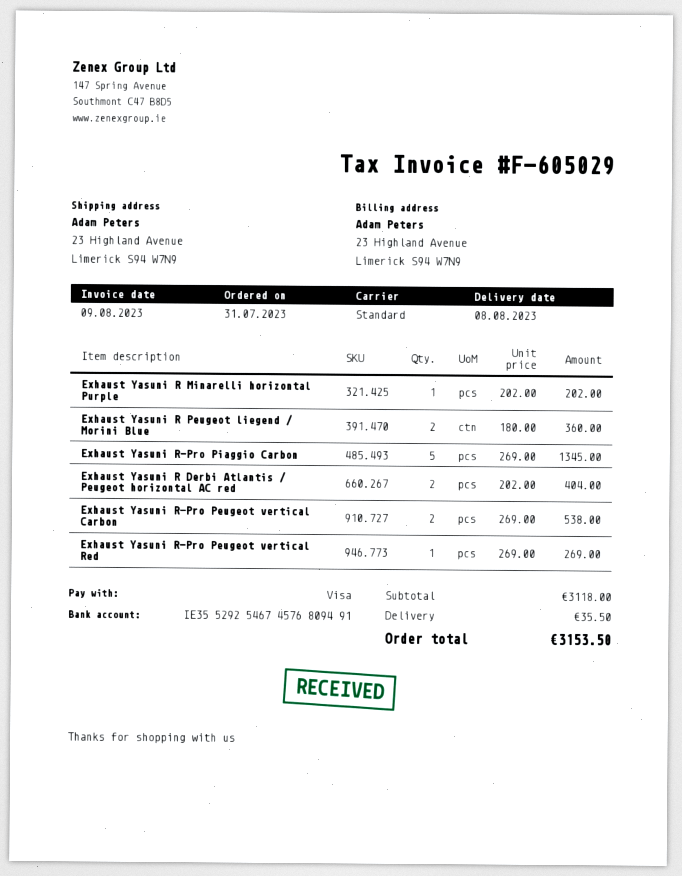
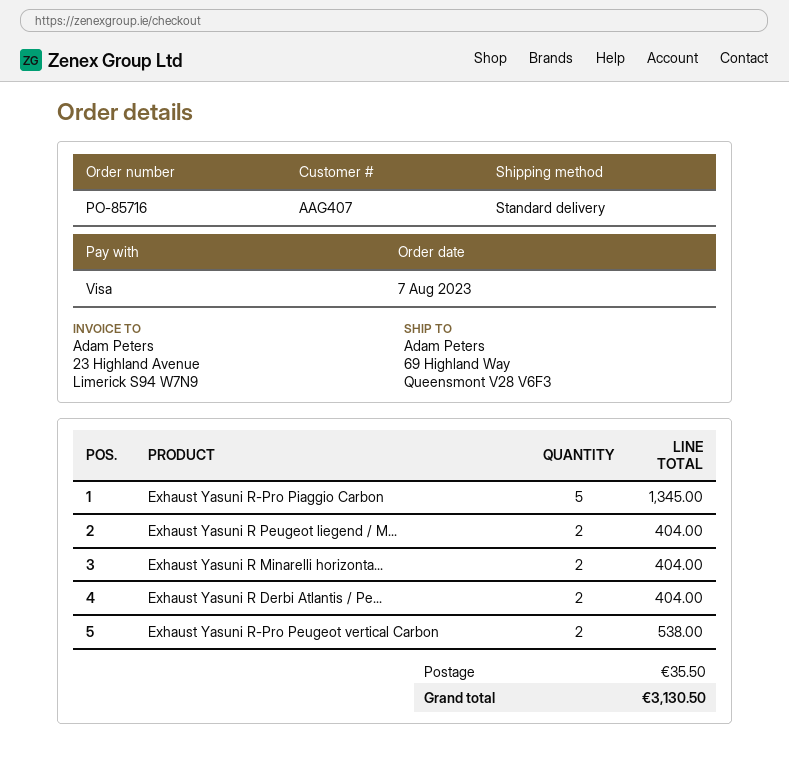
order date: 2023-07-31 -> 2023-08-07
ship to: 23 Highland Avenue, Limerick S94 W7N9 -> 69 Highland Way, Queensmont V28 V6F3
Exhaust Yasuni R Minarelli horizontal Purple: 1 for 202.00 -> 2 for 404.00
Exhaust Yasuni R Peugeot liegend / Morini Blue: 2 for 360.00 -> 2 for 404.00
Exhaust Yasuni R-Pro Peugeot vertical Red: 1 for 269.00 -> none
total: 3153.50 -> 3130.50

